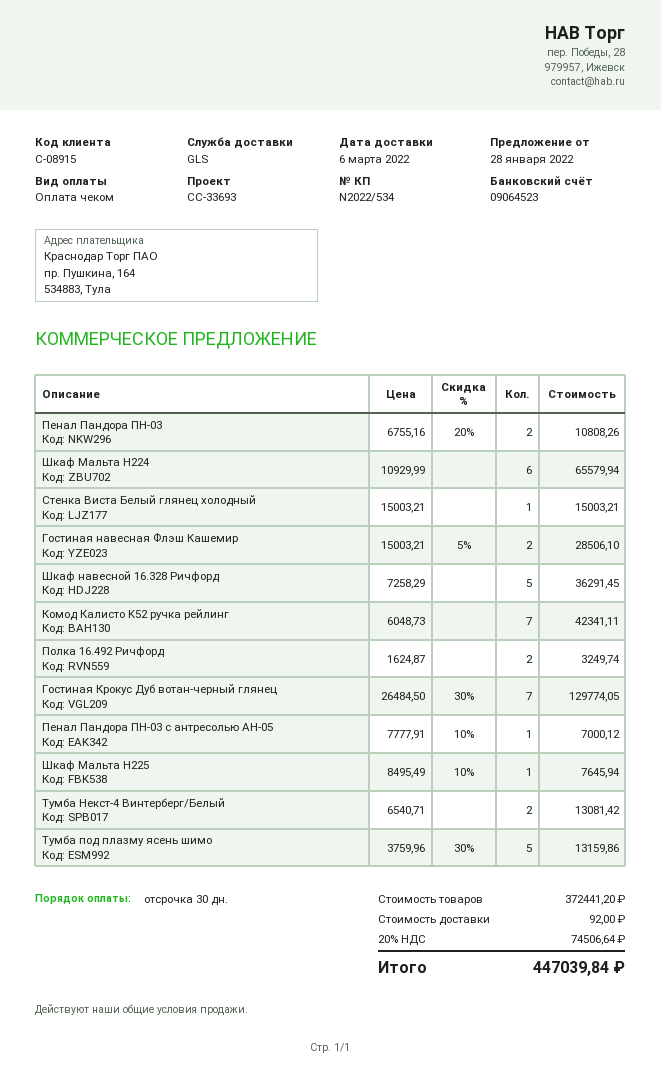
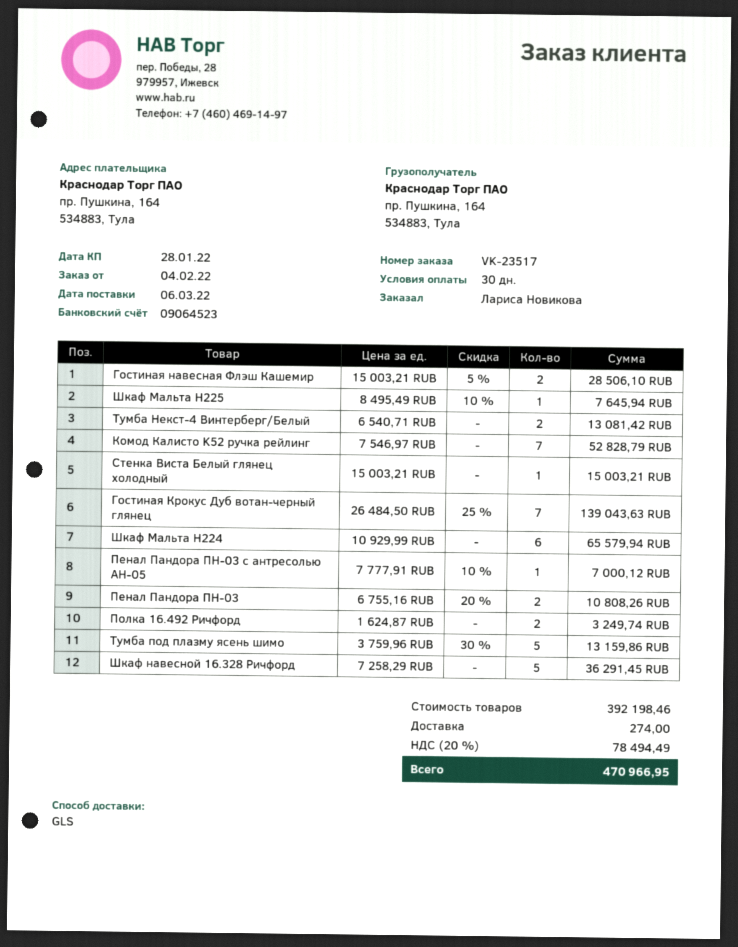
Комод Калисто K52 ручка рейлинг: 7 x 6048.73 = 42341.11 -> 7 x 7546.97 = 52828.79
Гостиная Крокус Дуб вотан-черный глянец: 7 x 26484.50 - 30% = 129774.05 -> 7 x 26484.50 - 25% = 139043.63
subtotal: 372441.20 -> 392198.46
shipping: 92.00 -> 274.00
tax: 20% = 74506.64 -> 20% = 78494.49
total: 447039.84 -> 470966.95

